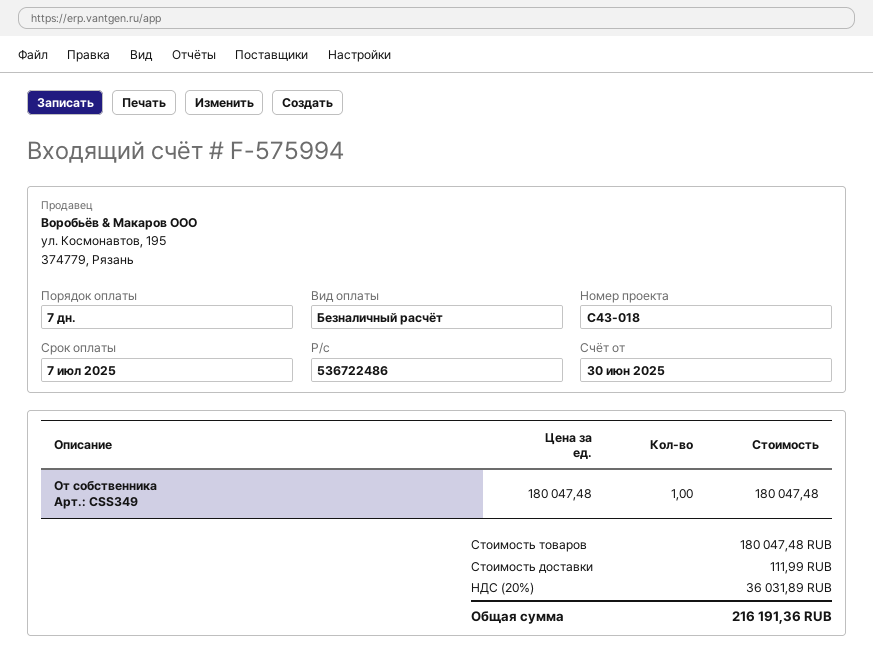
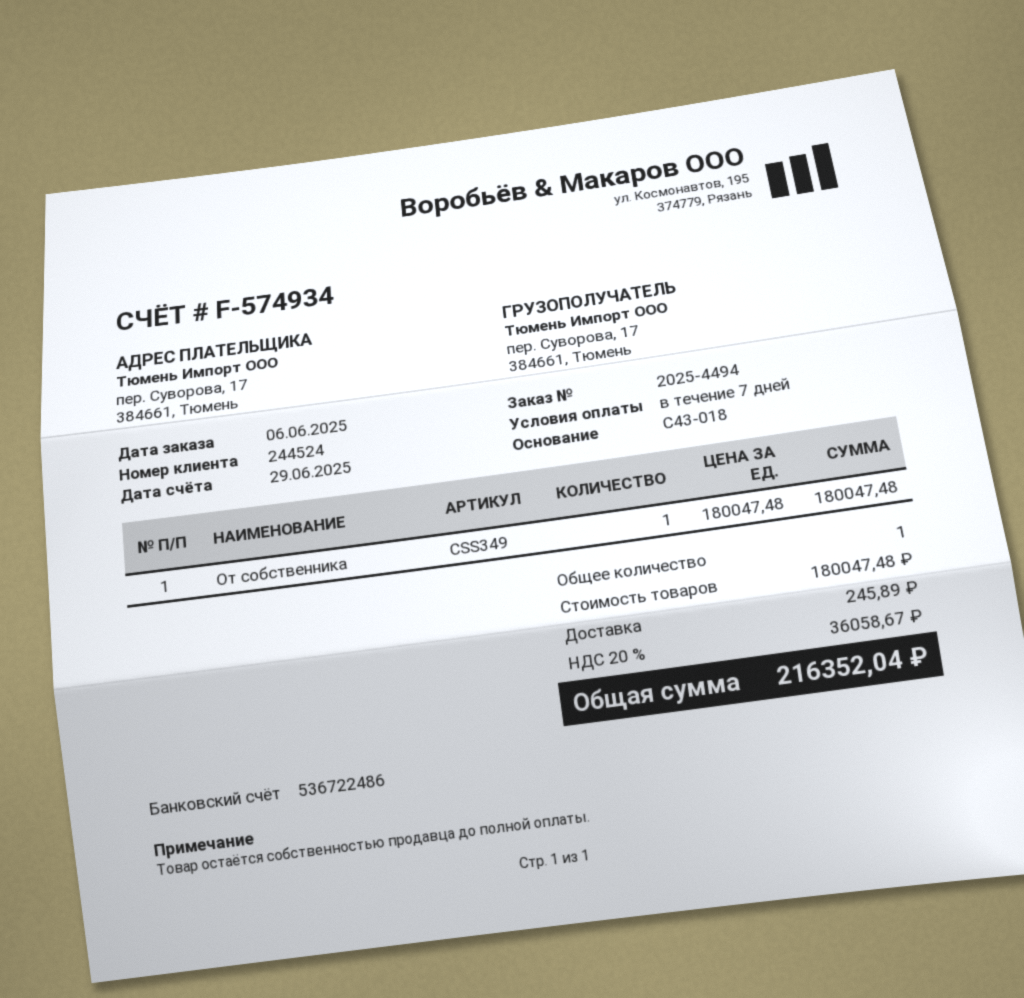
invoice number: F-575994 -> F-574934
invoice date: 2025-06-30 -> 2025-06-29
shipping: 111.99 -> 245.89
tax: 20% = 36031.89 -> 20% = 36058.67
total: 216191.36 -> 216352.04

